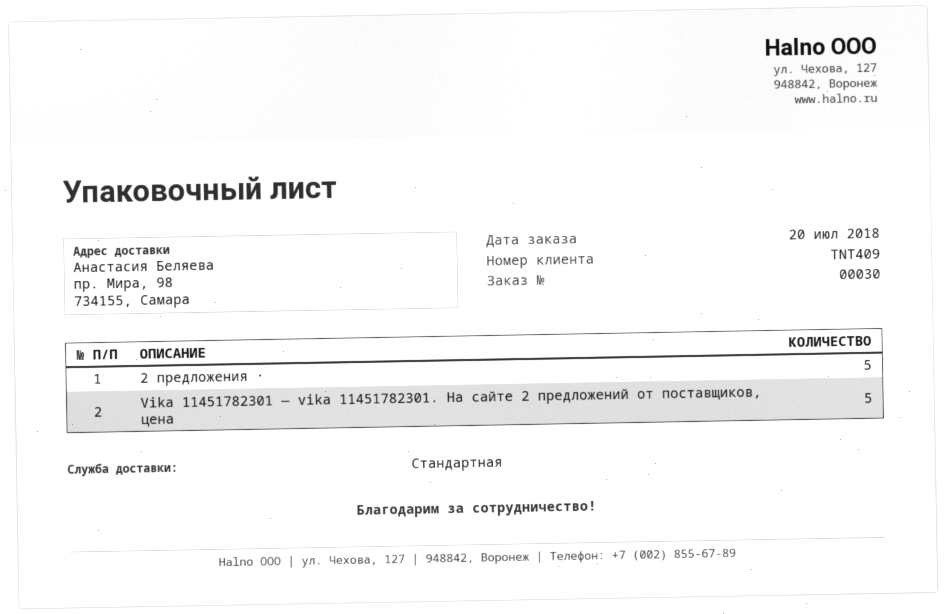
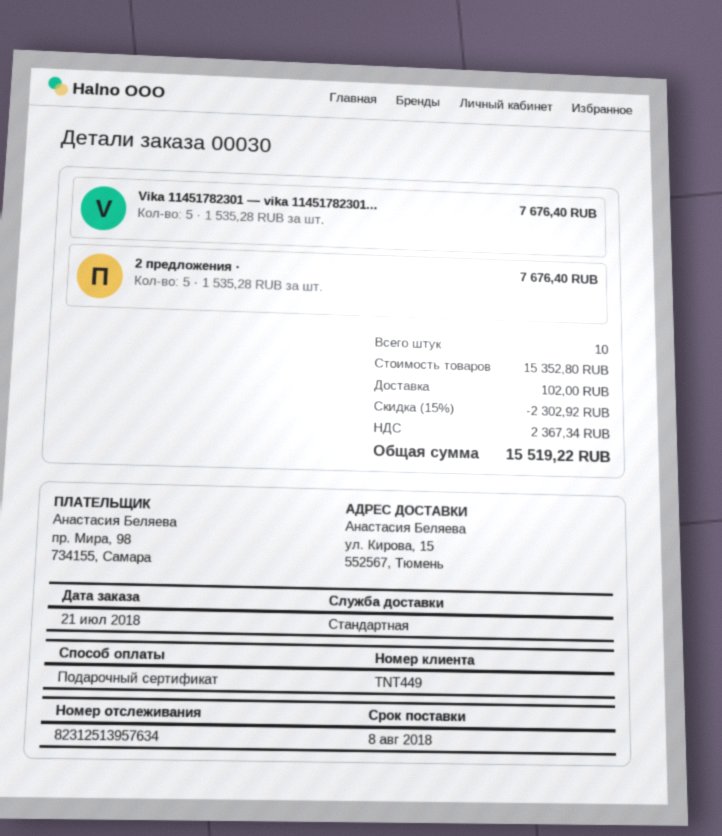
order date: 2018-07-20 -> 2018-07-21
customer number: TNT409 -> TNT449
ship to: пр. Мира, 98, 734155, Самара -> ул. Кирова, 15, 552567, Тюмень

